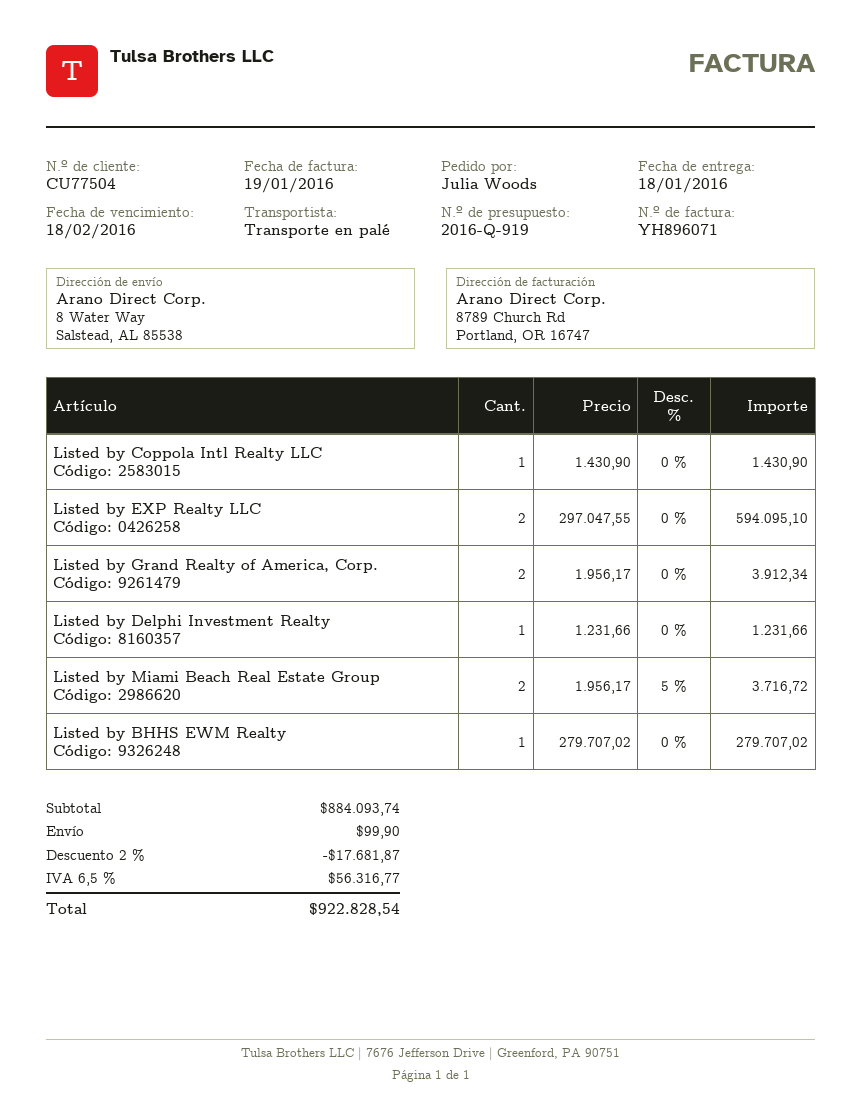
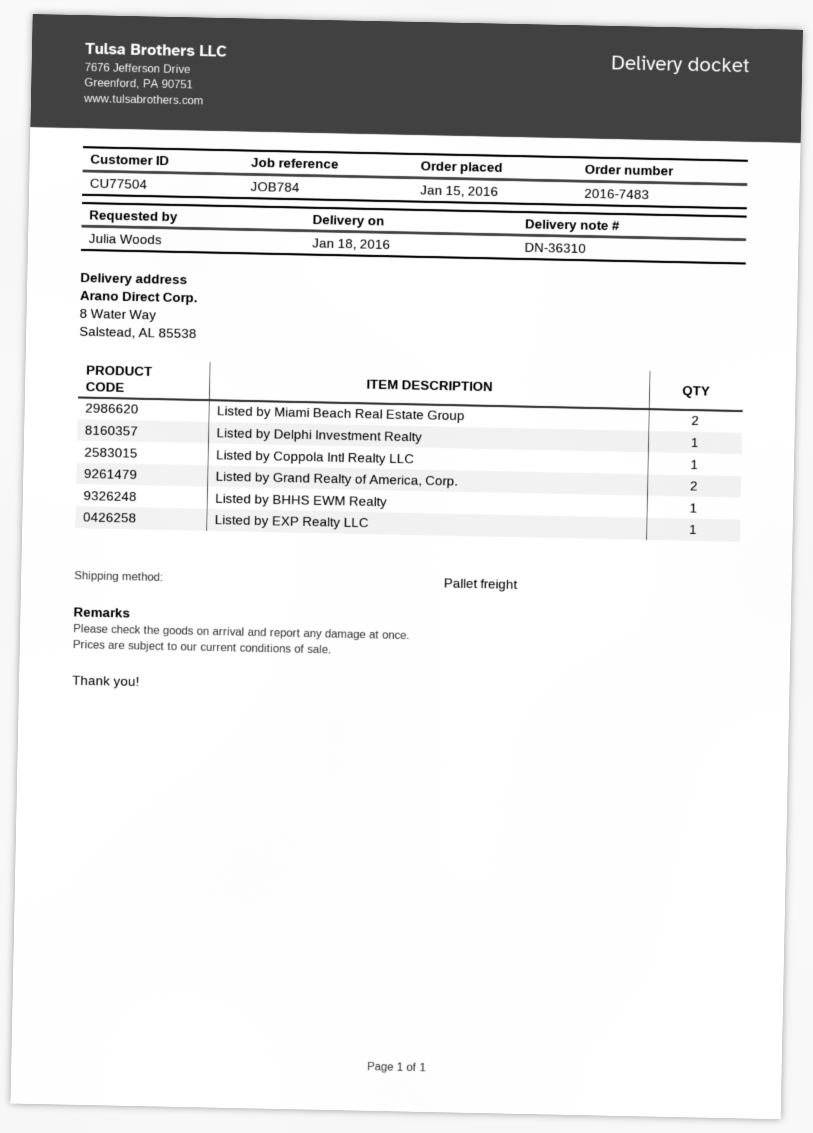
Listed by EXP Realty LLC: 2 -> 1

